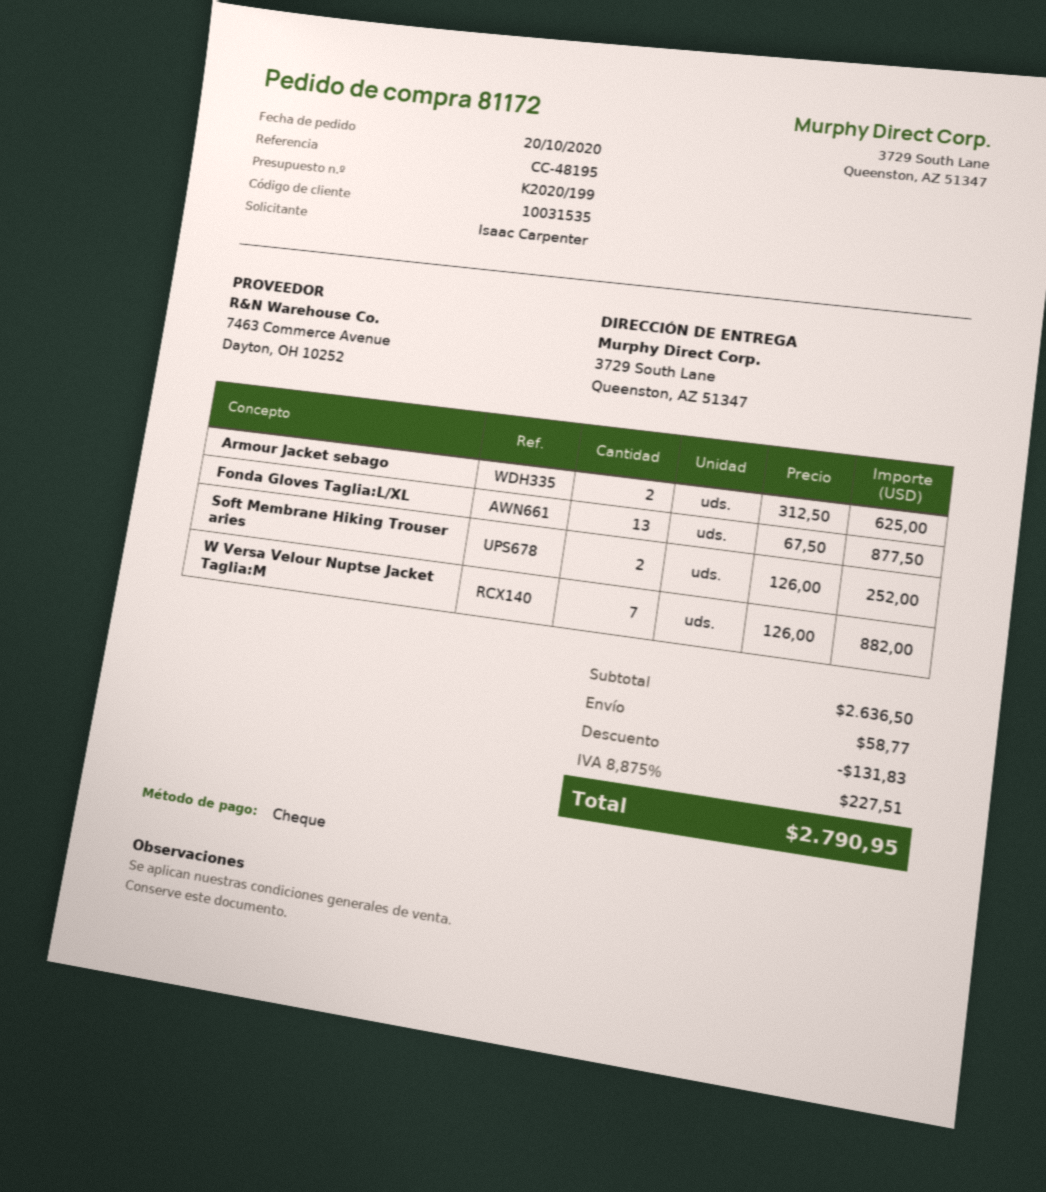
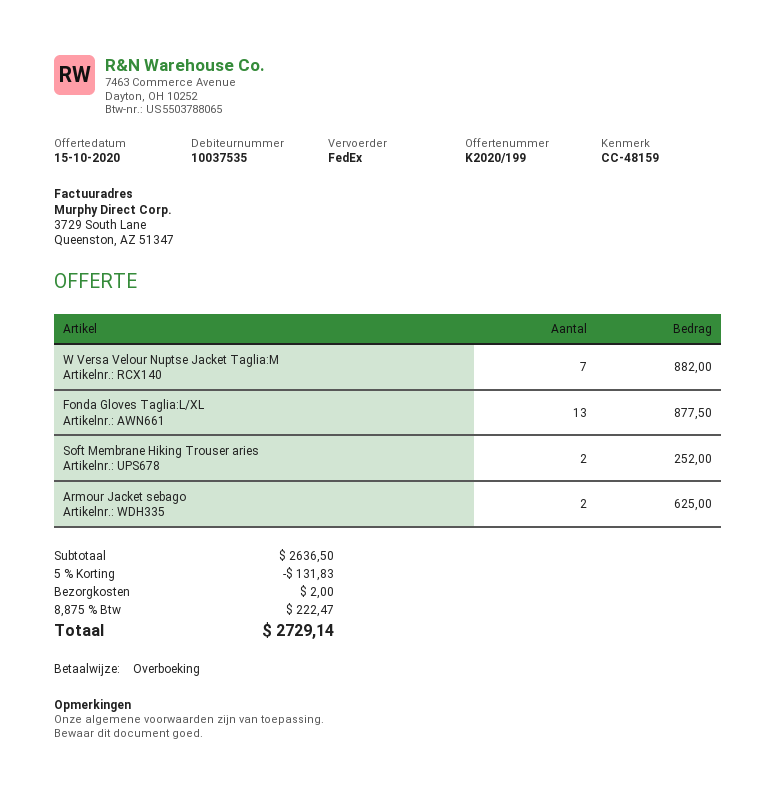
customer number: 10031535 -> 10037535
reference: CC-48195 -> CC-48159
payment method: cheque -> bank transfer
shipping: 58.77 -> 2.00
tax: 8.875% = 227.51 -> 8.875% = 222.47
total: 2790.95 -> 2729.14

